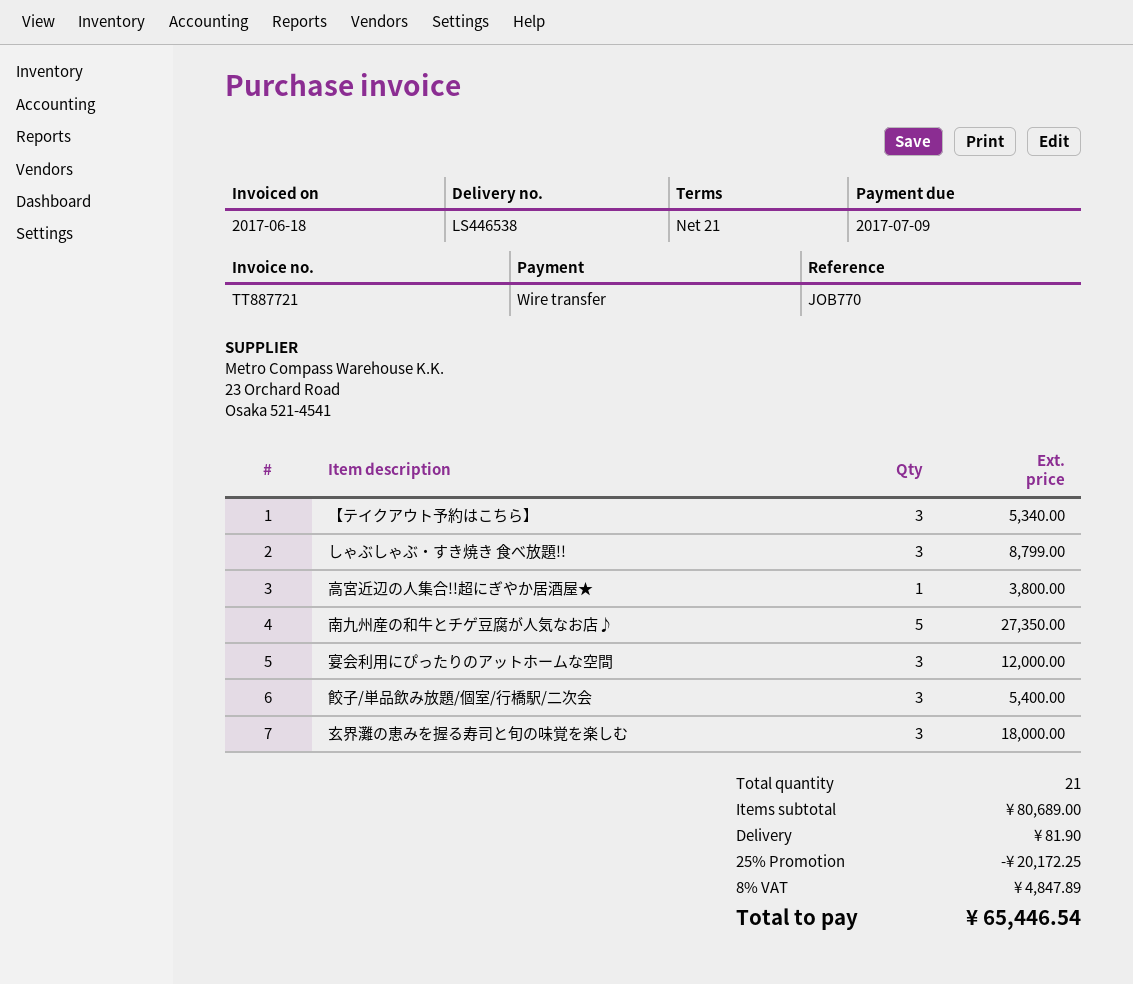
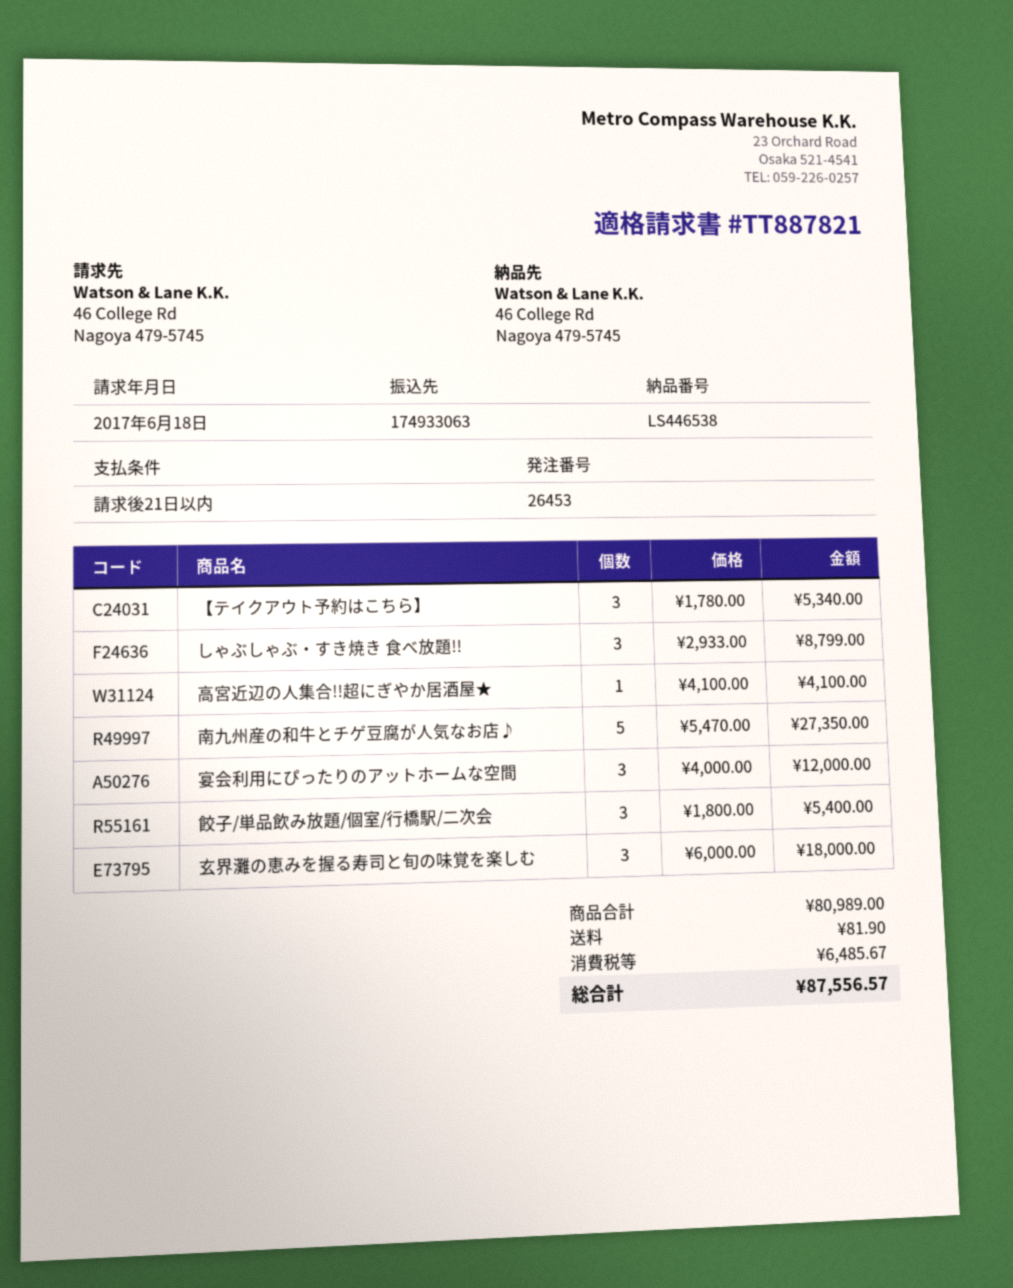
invoice number: TT887721 -> TT887821
高宮近辺の人集合!!超にぎやか居酒屋★: 1 for 3800.00 -> 1 for 4100.00
subtotal: 80689.00 -> 80989.00
discount: 25% = 20172.25 -> none
tax: 4847.89 -> 6485.67
total: 65446.54 -> 87556.57

